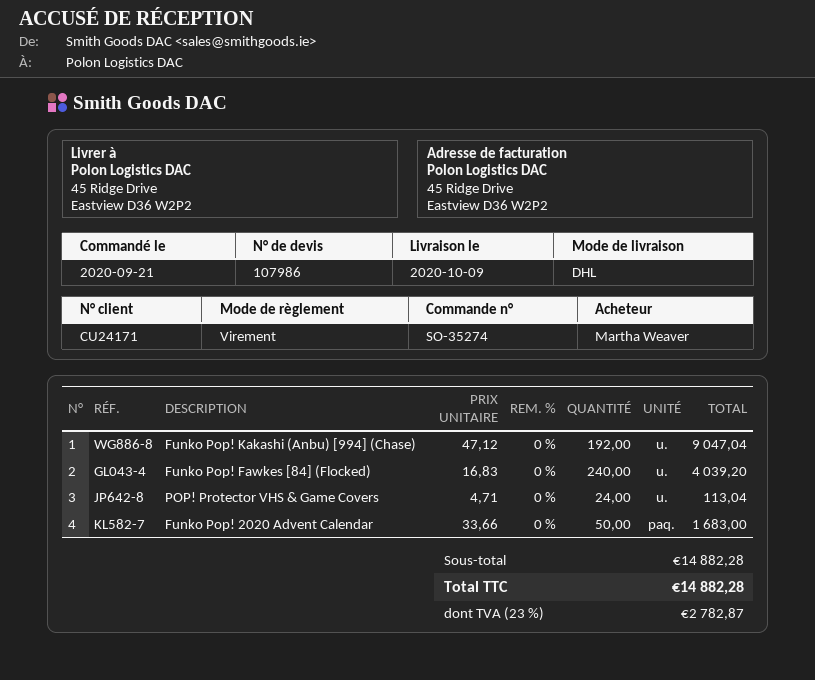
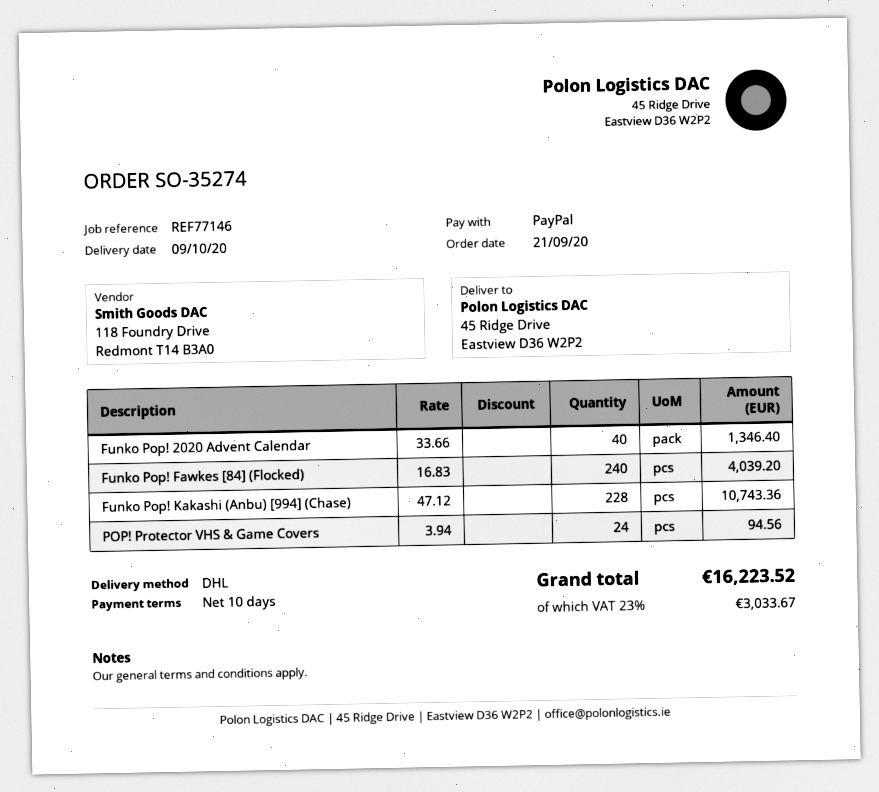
payment method: bank transfer -> PayPal
Funko Pop! Kakashi (Anbu) [994] (Chase): 192 x 47.12 = 9047.04 -> 228 x 47.12 = 10743.36
POP! Protector VHS & Game Covers: 24 x 4.71 = 113.04 -> 24 x 3.94 = 94.56
Funko Pop! 2020 Advent Calendar: 50 x 33.66 = 1683.00 -> 40 x 33.66 = 1346.40
tax: 23% = 2782.87 -> 23% = 3033.67
total: 14882.28 -> 16223.52

